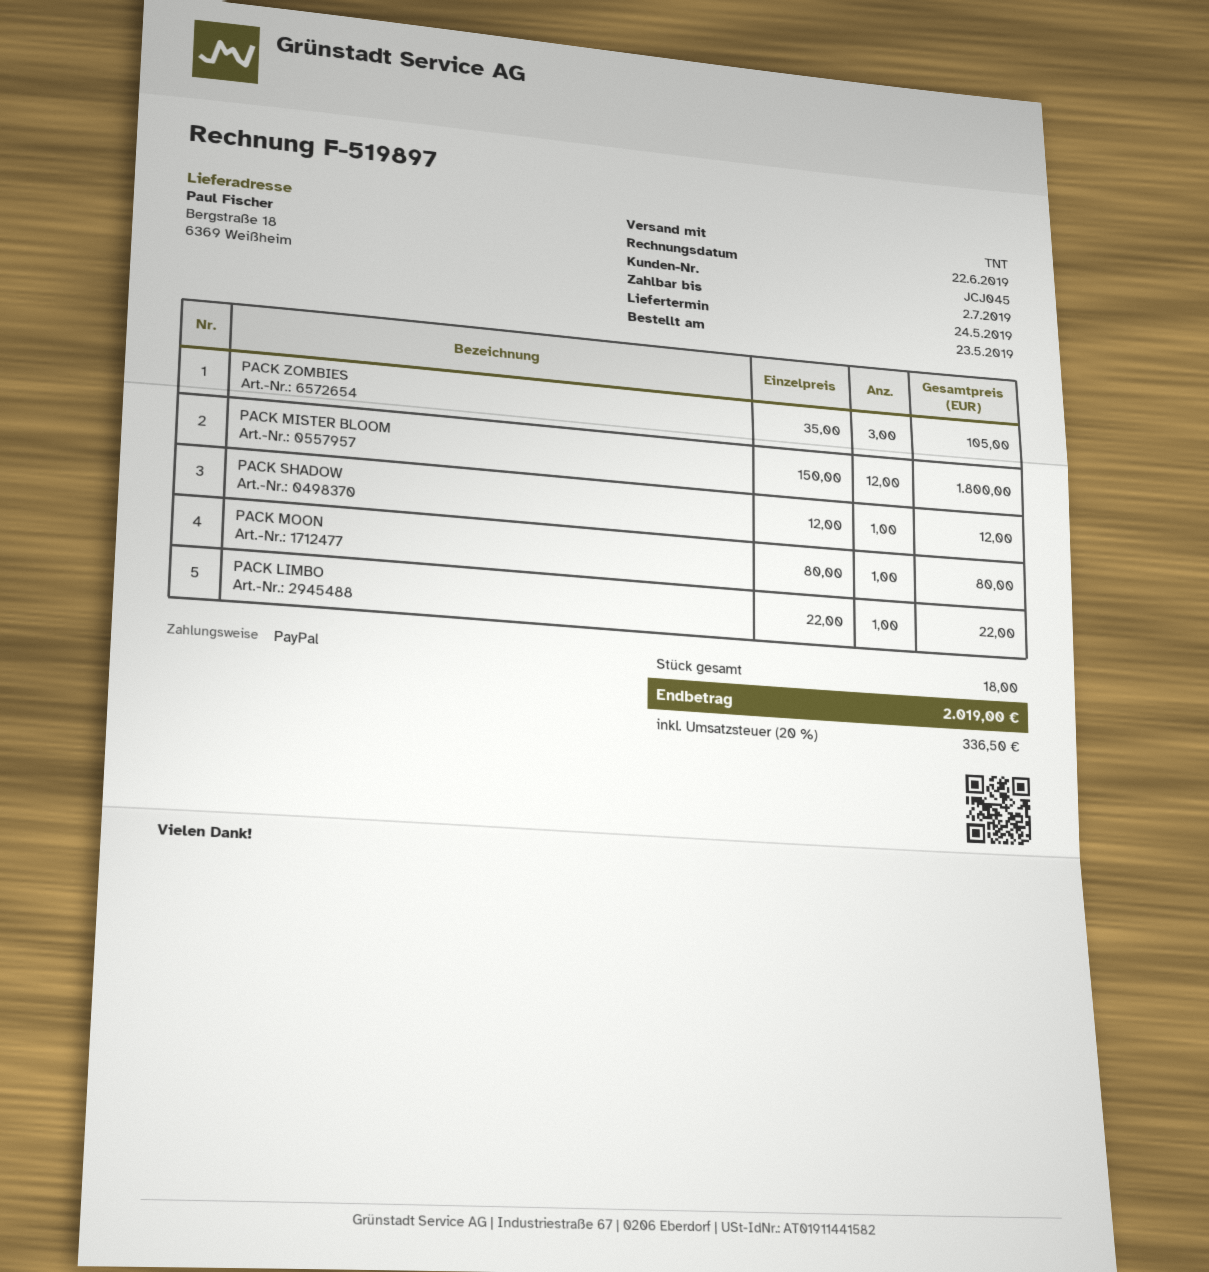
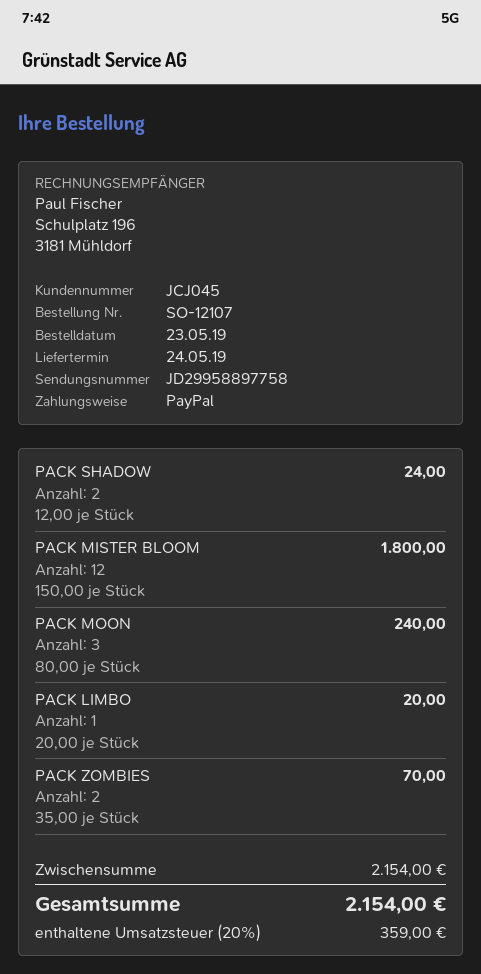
PACK ZOMBIES: 3 x 35.00 = 105.00 -> 2 x 35.00 = 70.00
PACK SHADOW: 1 x 12.00 = 12.00 -> 2 x 12.00 = 24.00
PACK MOON: 1 x 80.00 = 80.00 -> 3 x 80.00 = 240.00
PACK LIMBO: 1 x 22.00 = 22.00 -> 1 x 20.00 = 20.00
tax: 20% = 336.50 -> 20% = 359.00
total: 2019.00 -> 2154.00

